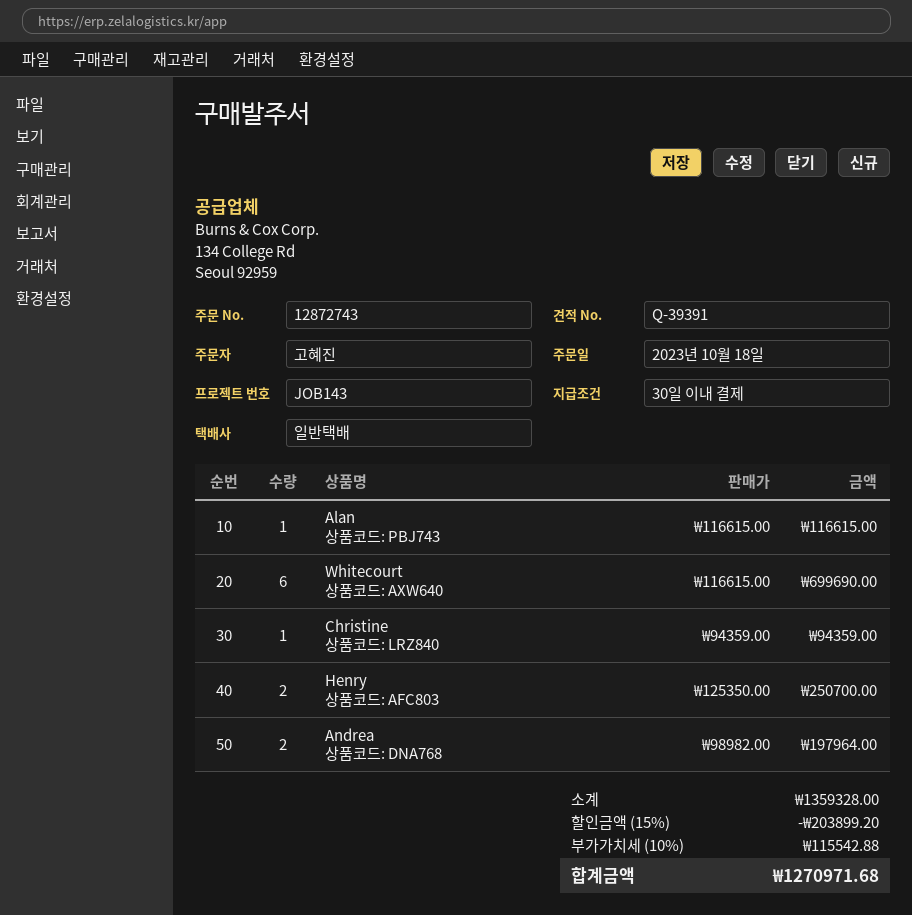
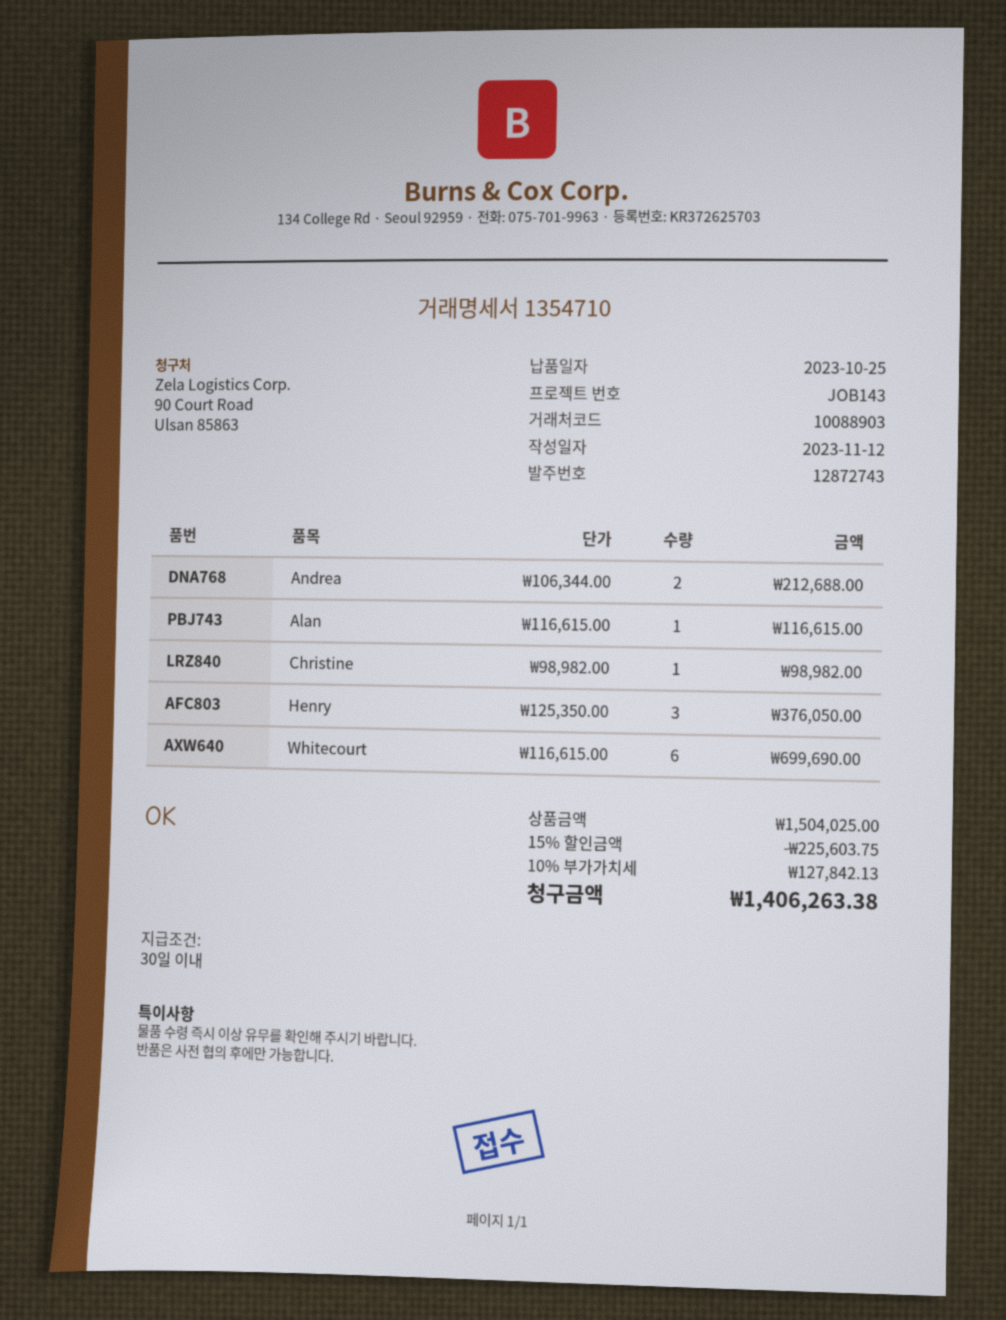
Christine: 1 x 94359.00 = 94359.00 -> 1 x 98982.00 = 98982.00
Henry: 2 x 125350.00 = 250700.00 -> 3 x 125350.00 = 376050.00
Andrea: 2 x 98982.00 = 197964.00 -> 2 x 106344.00 = 212688.00
subtotal: 1359328.00 -> 1504025.00
discount: 15% = 203899.20 -> 15% = 225603.75
tax: 10% = 115542.88 -> 10% = 127842.13
total: 1270971.68 -> 1406263.38

